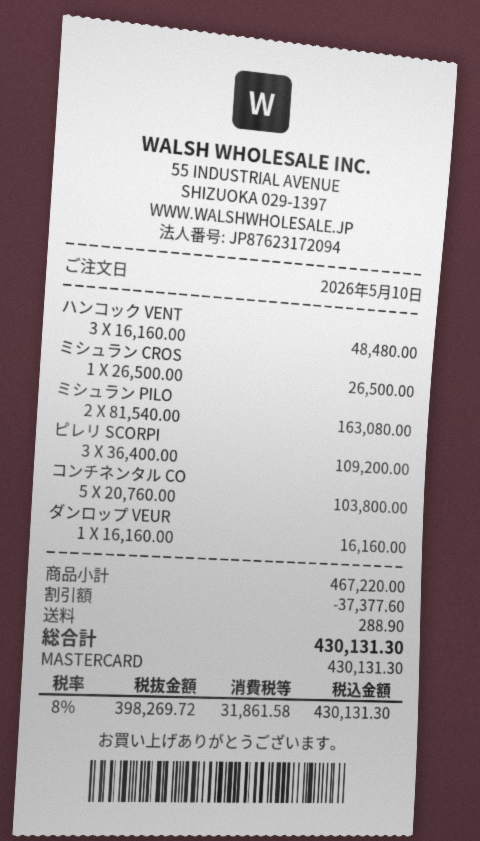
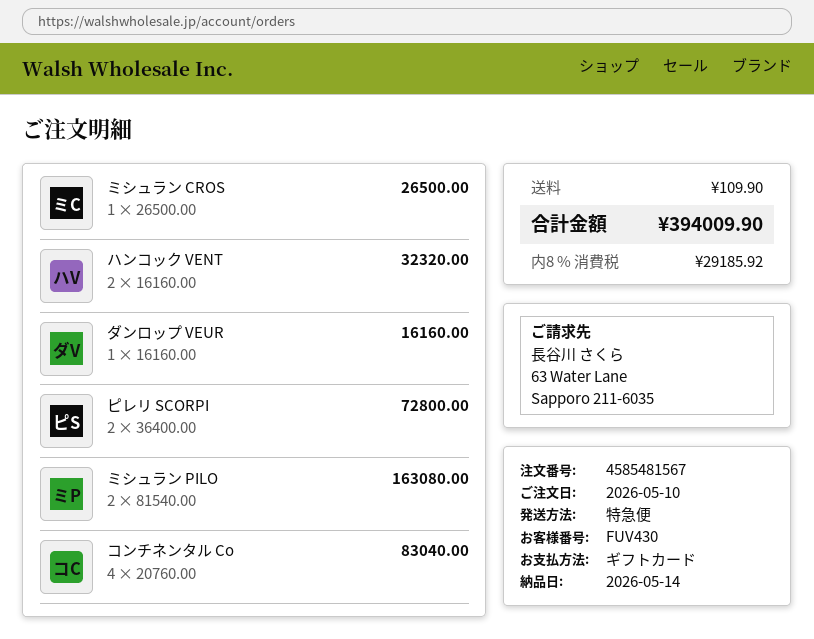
payment method: Mastercard -> gift card
ハンコック VENT: 3 x 16160.00 = 48480.00 -> 2 x 16160.00 = 32320.00
ピレリ SCORPI: 3 x 36400.00 = 109200.00 -> 2 x 36400.00 = 72800.00
コンチネンタル CO: 5 x 20760.00 = 103800.00 -> 4 x 20760.00 = 83040.00
discount: 37377.60 -> none
shipping: 288.90 -> 109.90
tax: 8% = 31861.58 -> 8% = 29185.92
total: 430131.30 -> 394009.90

